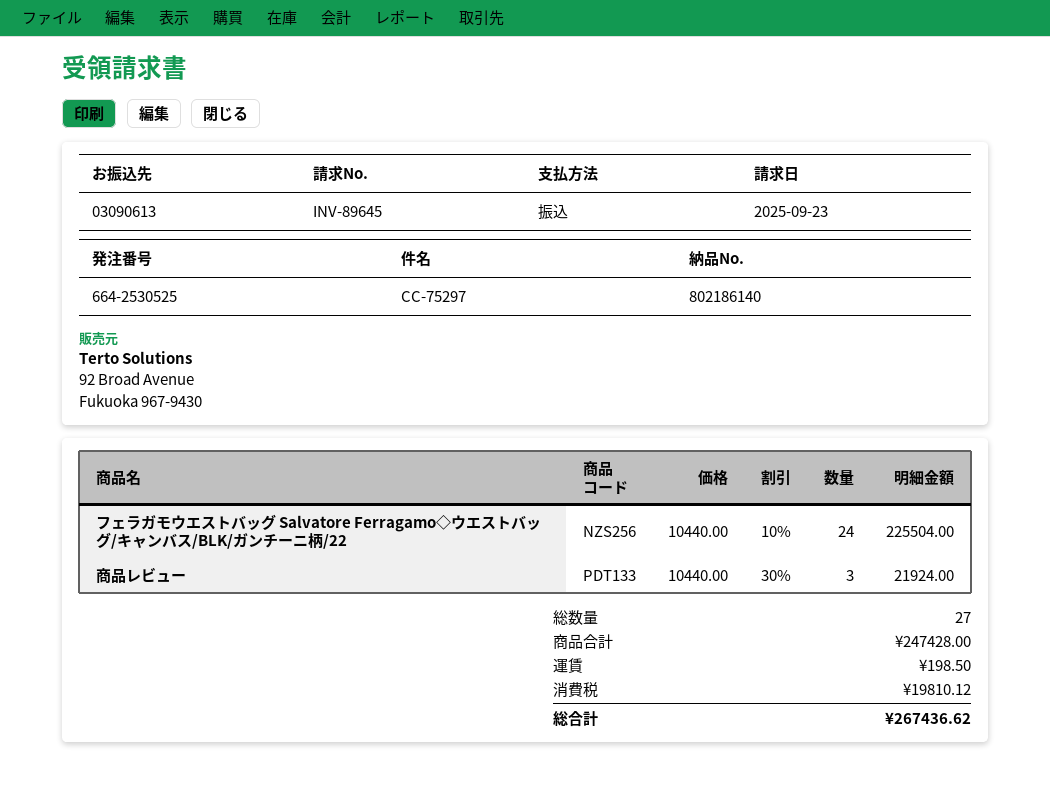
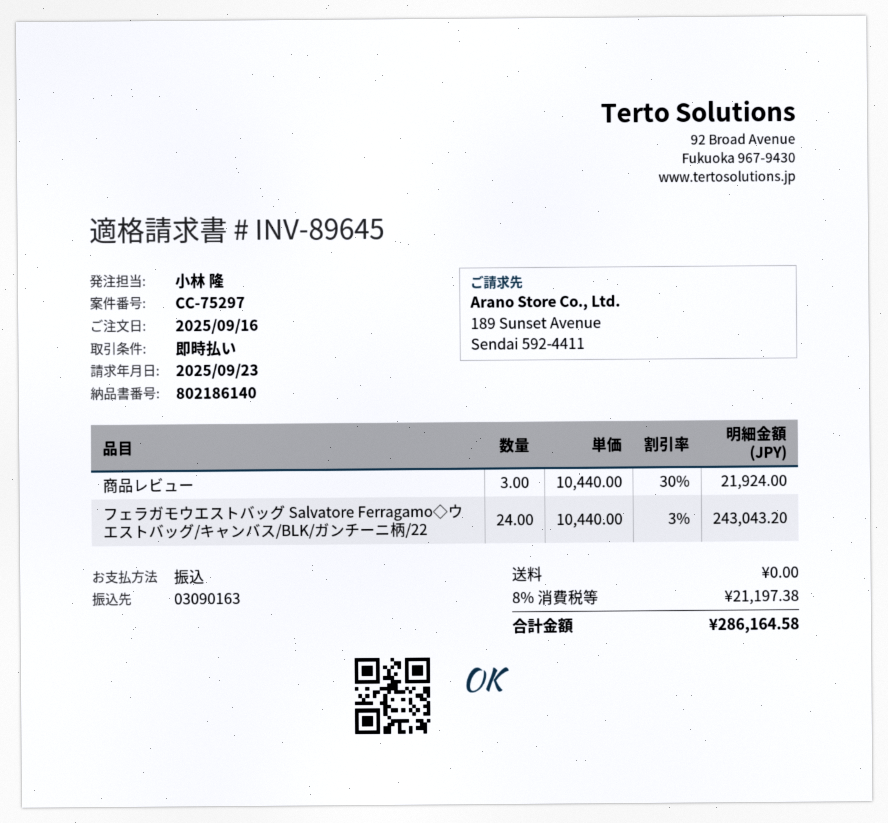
bank account: 03090613 -> 03090163
フェラガモウエストバッグ Salvatore Ferragamo◇ウエストバッグ/キャンバス/BLK/ガンチーニ柄/22: 24 x 10440.00 - 10% = 225504.00 -> 24 x 10440.00 - 3% = 243043.20
shipping: 198.50 -> 0.00
tax: 19810.12 -> 21197.38
total: 267436.62 -> 286164.58

